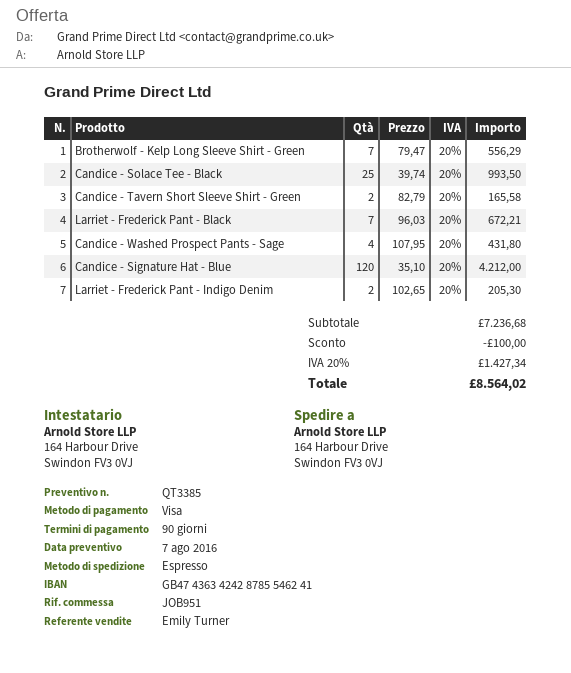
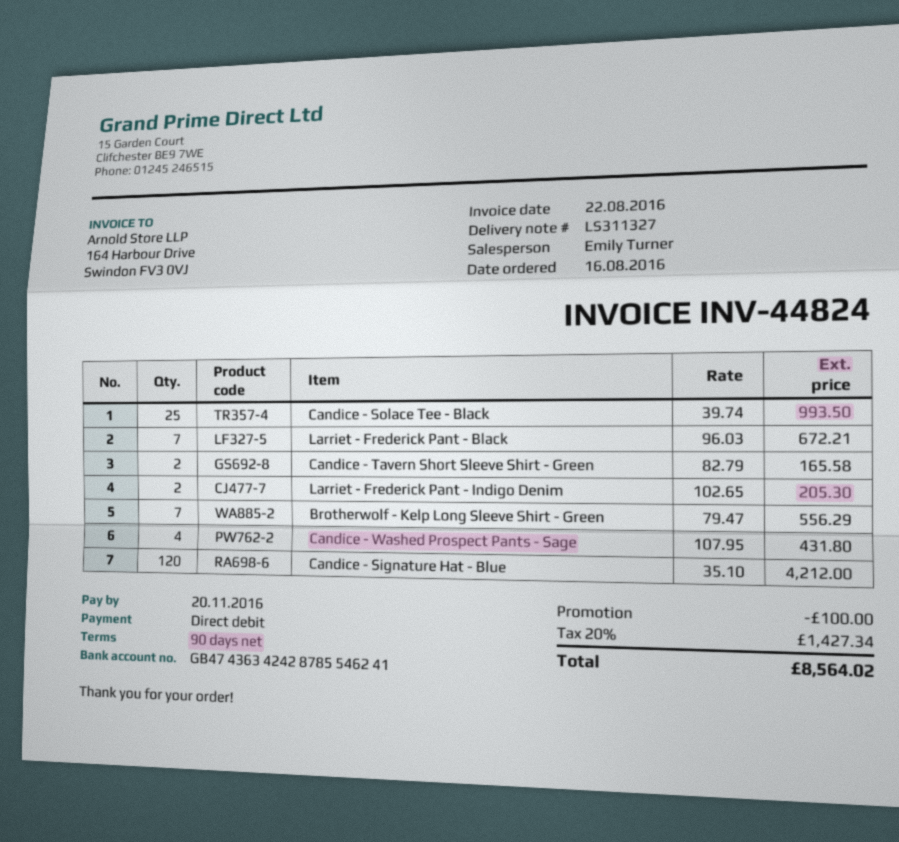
payment method: Visa -> direct debit

